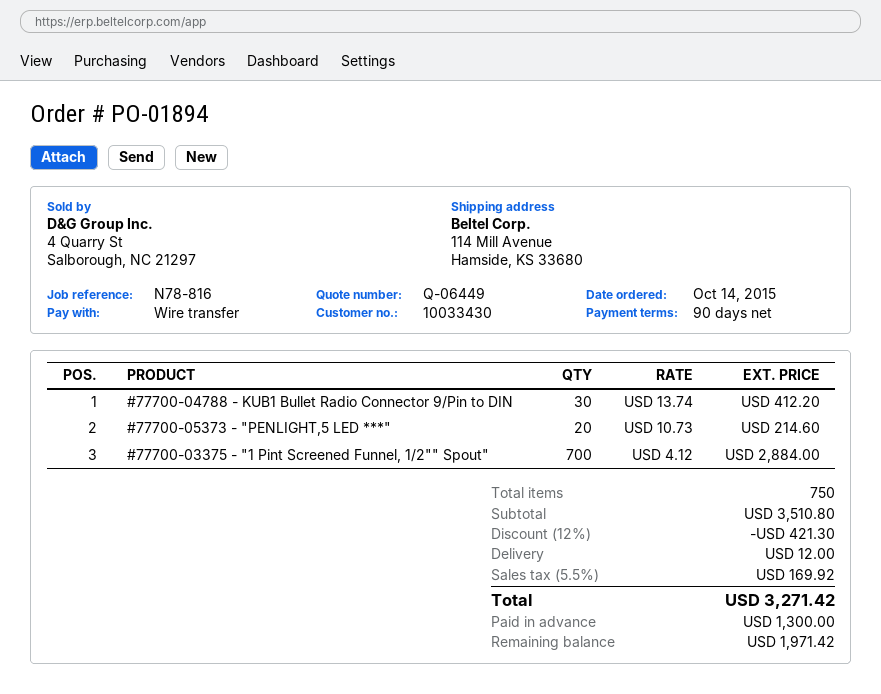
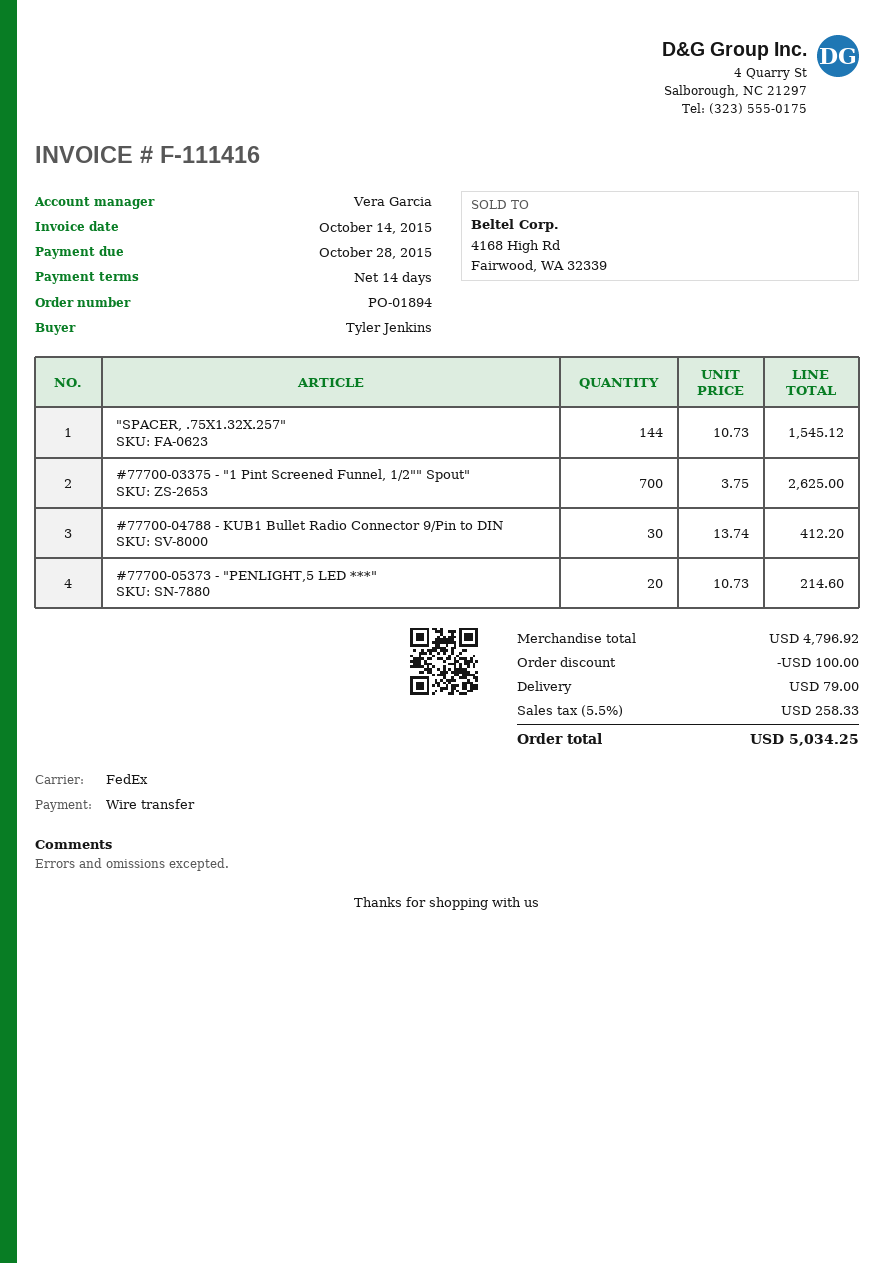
payment terms: 90 days -> 14 days
#77700-03375 - "1 Pint Screened Funnel, 1/2"" Spout": 700 x 4.12 = 2884.00 -> 700 x 3.75 = 2625.00
"SPACER, .75X1.32X.257": none -> 144 x 10.73 = 1545.12
subtotal: 3510.80 -> 4796.92
discount: 421.30 -> 100.00
shipping: 12.00 -> 79.00
tax: 5.5% = 169.92 -> 5.5% = 258.33
total: 3271.42 -> 5034.25

